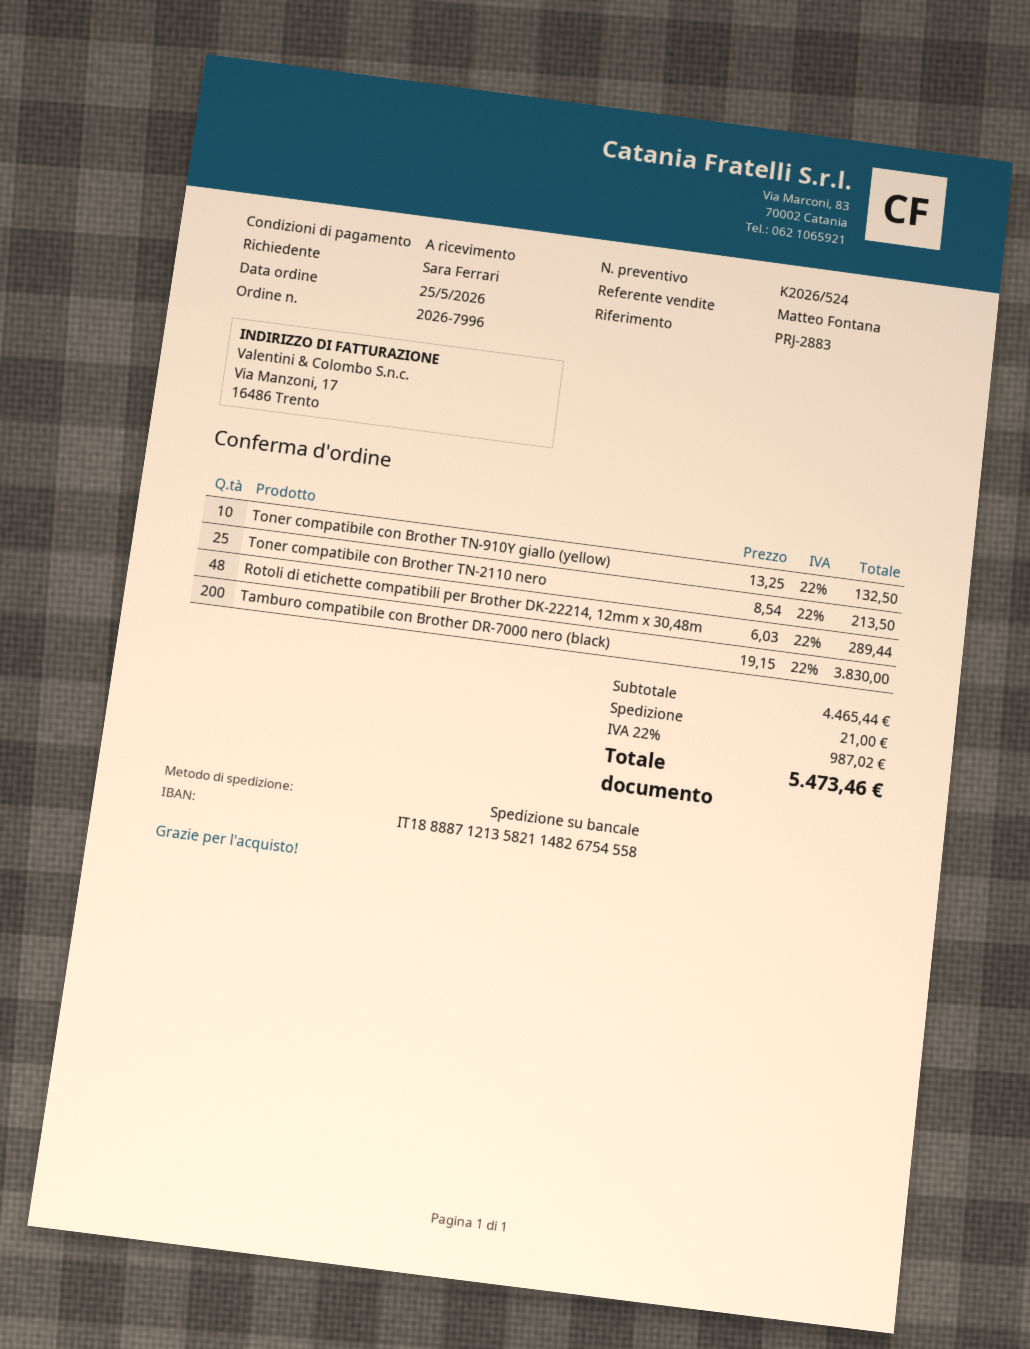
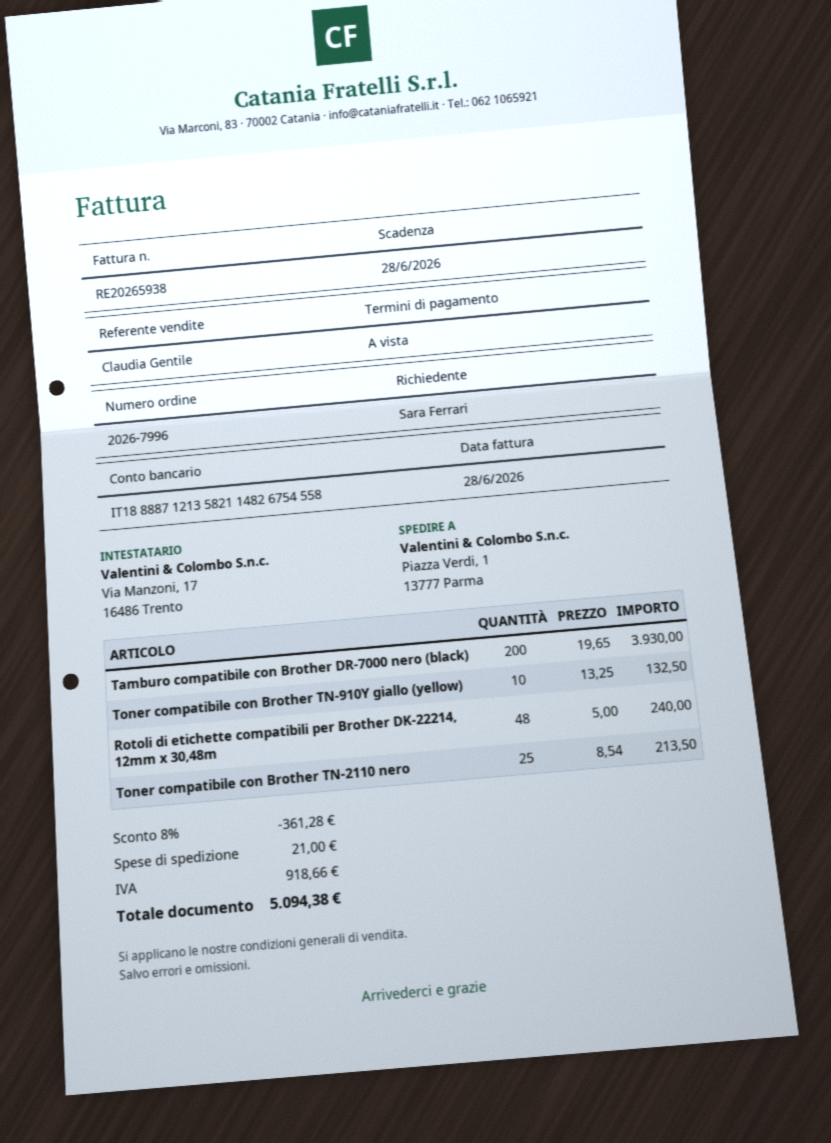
sales rep: Matteo Fontana -> Claudia Gentile
Rotoli di etichette compatibili per Brother DK-22214, 12mm x 30,48m: 48 x 6.03 = 289.44 -> 48 x 5.00 = 240.00
Tamburo compatibile con Brother DR-7000 nero (black): 200 x 19.15 = 3830.00 -> 200 x 19.65 = 3930.00
discount: none -> 8% = 361.28
tax: 987.02 -> 918.66
total: 5473.46 -> 5094.38

